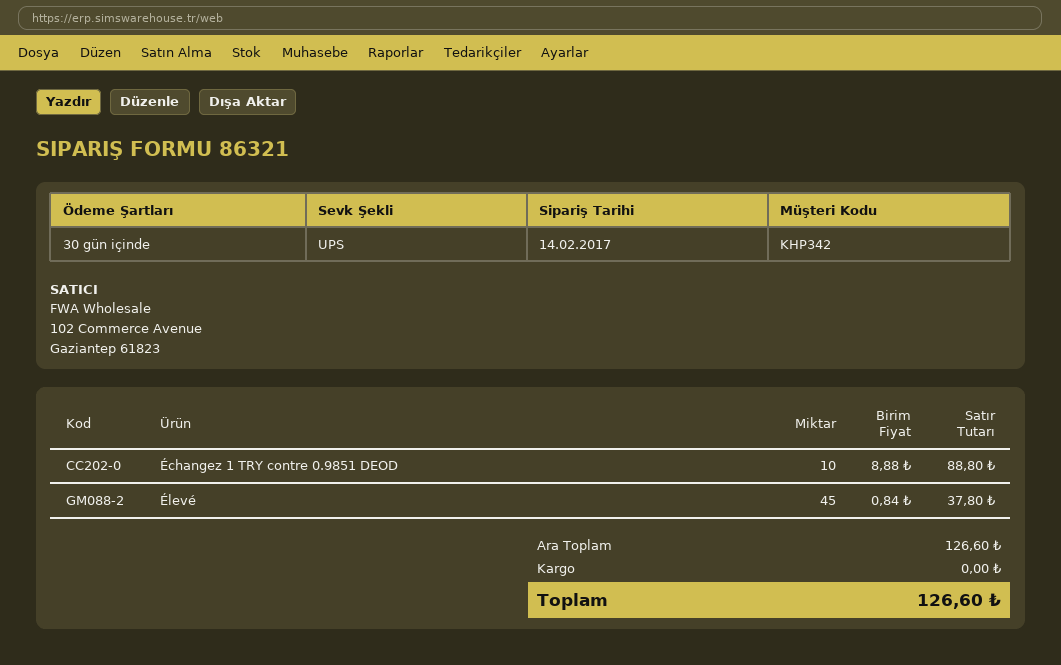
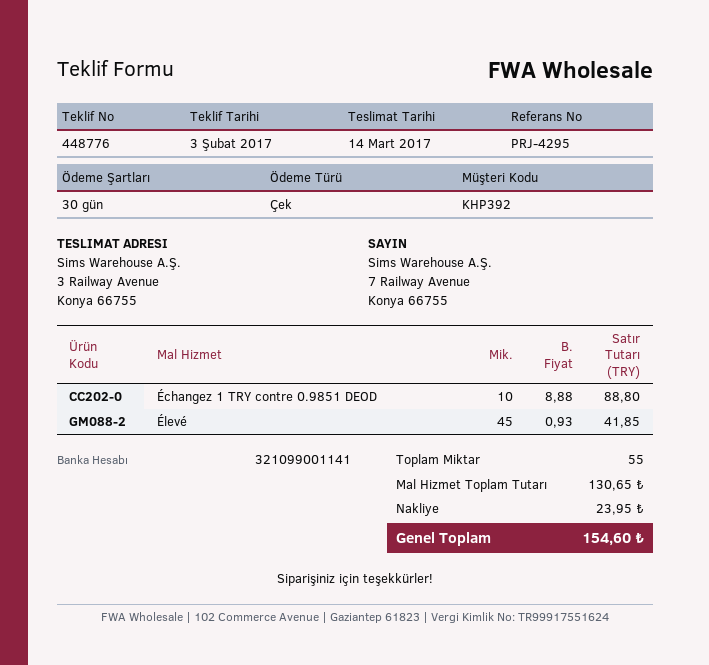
customer number: KHP342 -> KHP392
Élevé: 45 x 0.84 = 37.80 -> 45 x 0.93 = 41.85
subtotal: 126.60 -> 130.65
shipping: 0.00 -> 23.95
total: 126.60 -> 154.60

